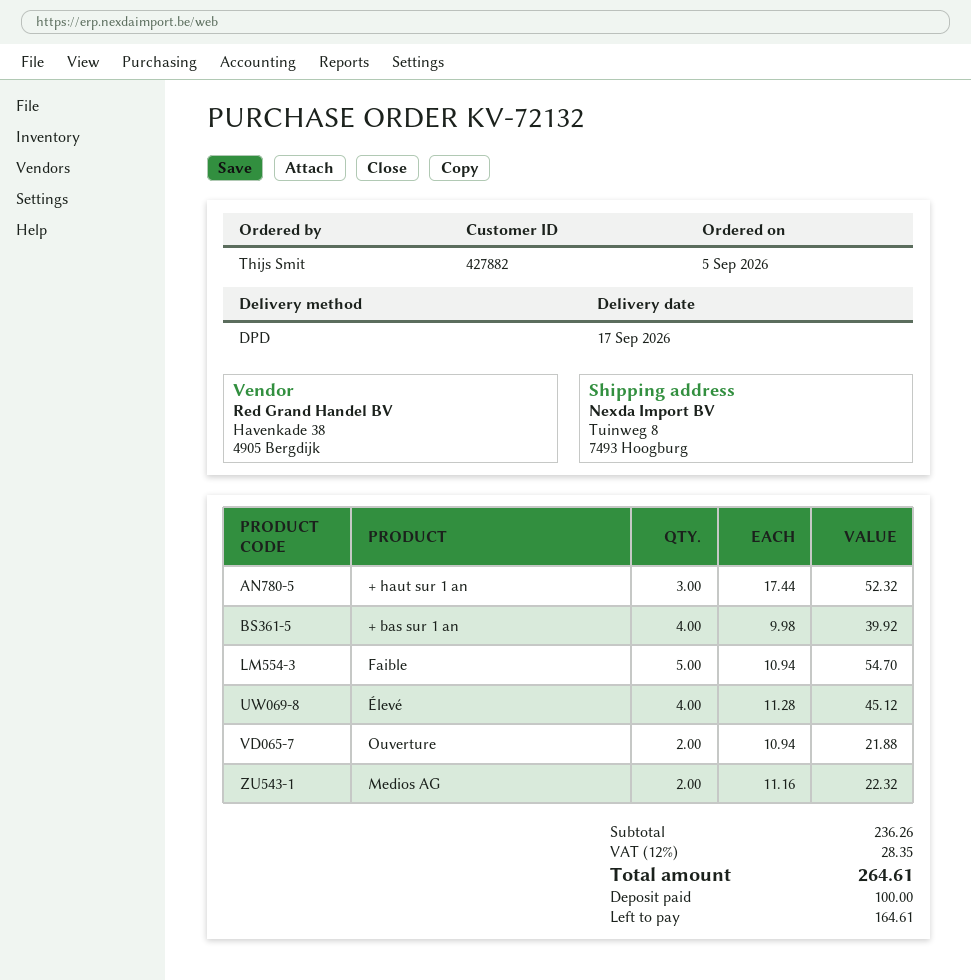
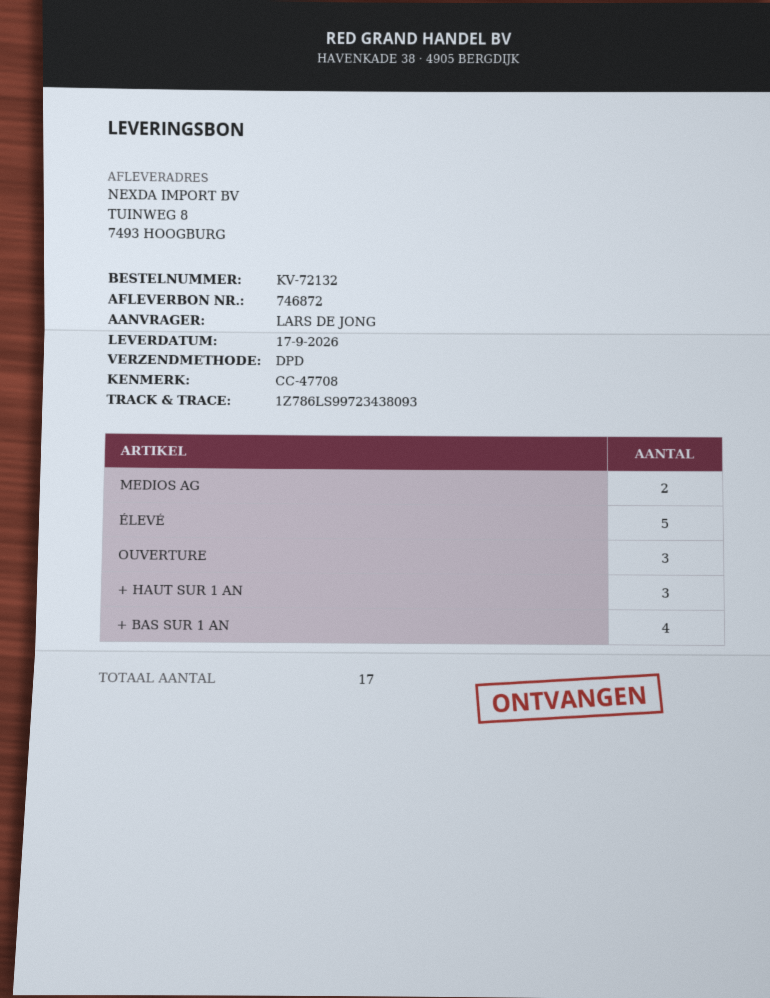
ordered by: Thijs Smit -> LARS DE JONG
Faible: 5 -> none
Élevé: 4 -> 5
Ouverture: 2 -> 3

